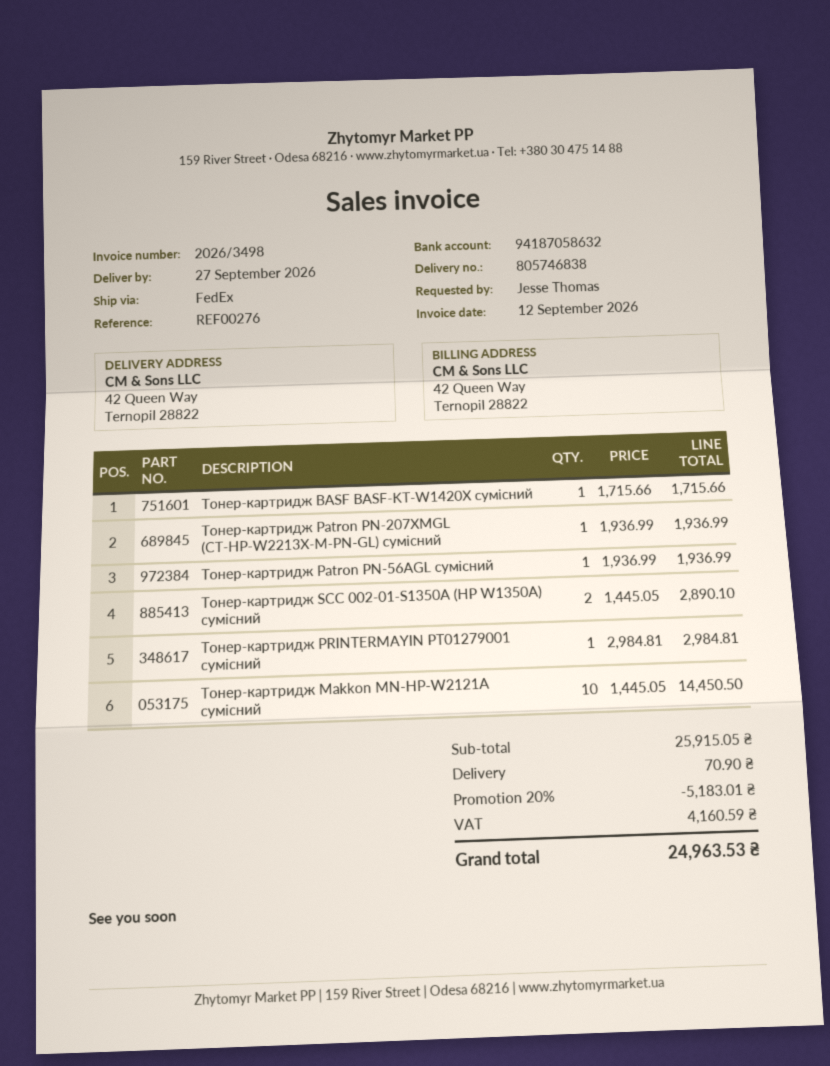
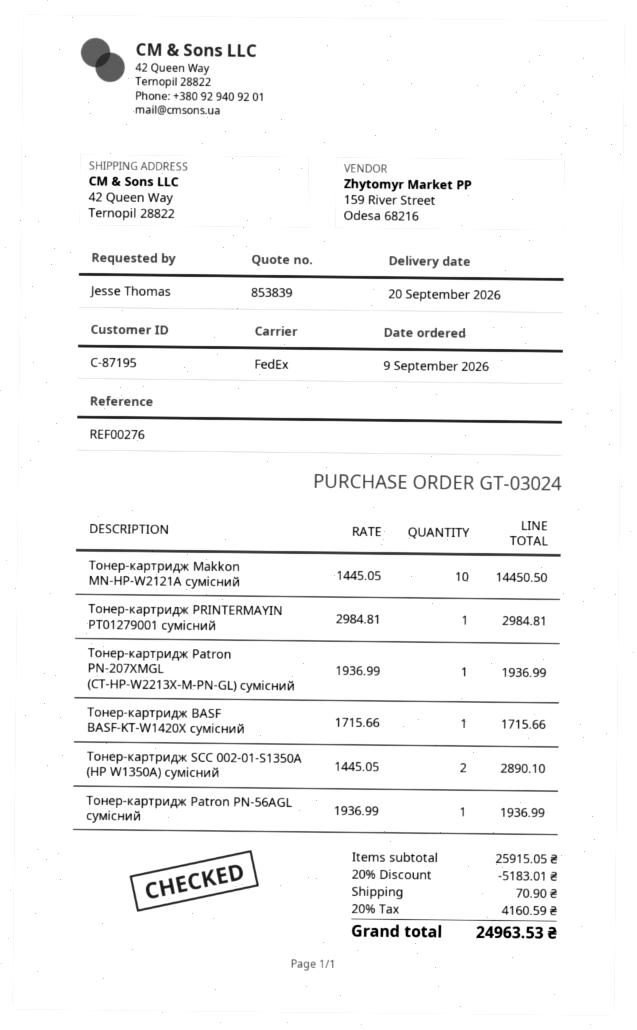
delivery date: 2026-09-27 -> 2026-09-20

